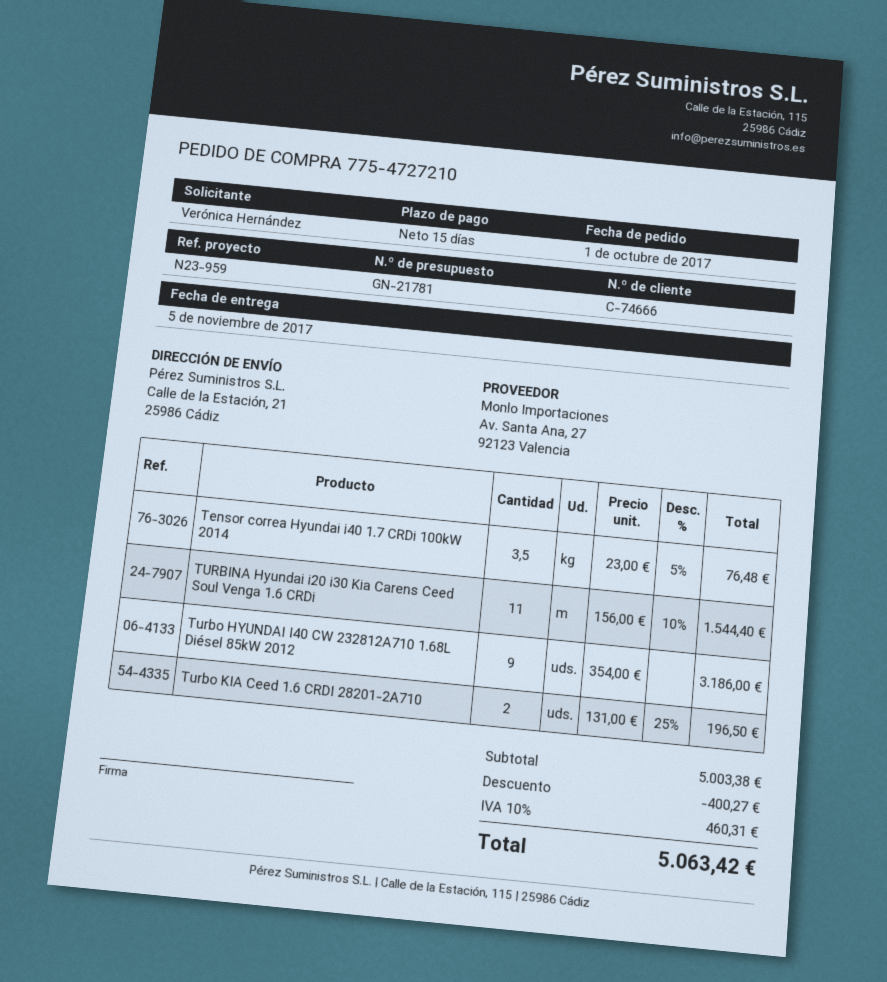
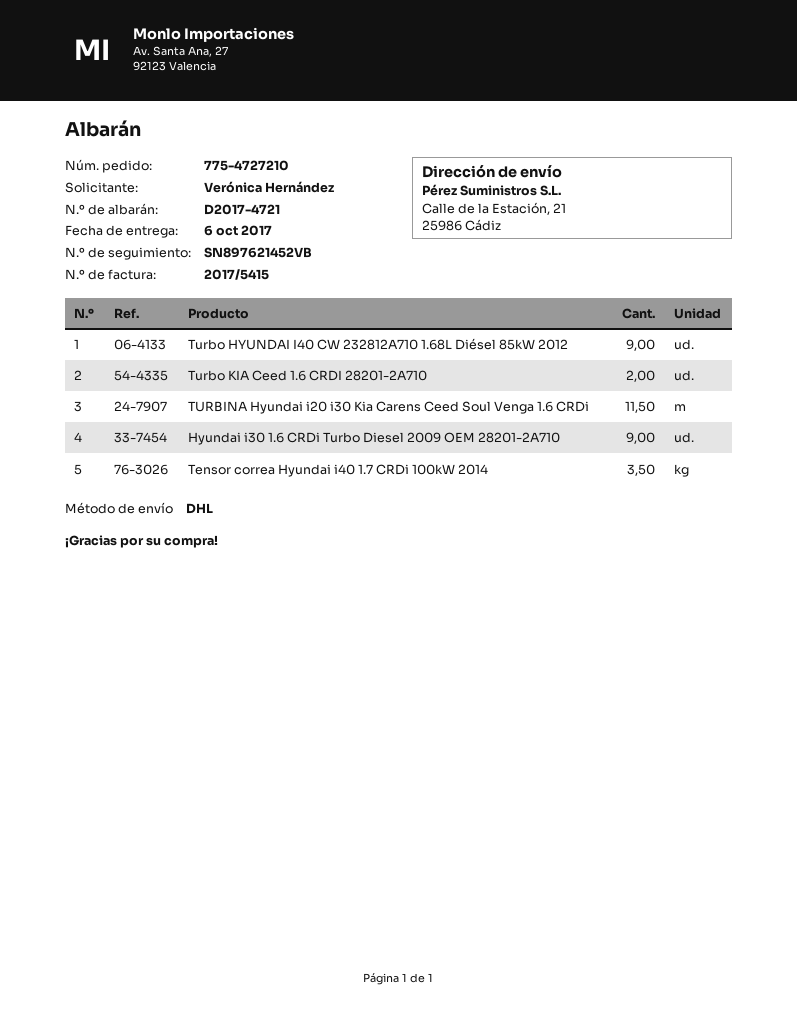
delivery date: 2017-11-05 -> 2017-10-06
TURBINA Hyundai i20 i30 Kia Carens Ceed Soul Venga 1.6 CRDi: 11 -> 11.5
Hyundai i30 1.6 CRDi Turbo Diesel 2009 OEM 28201-2A710: none -> 9

